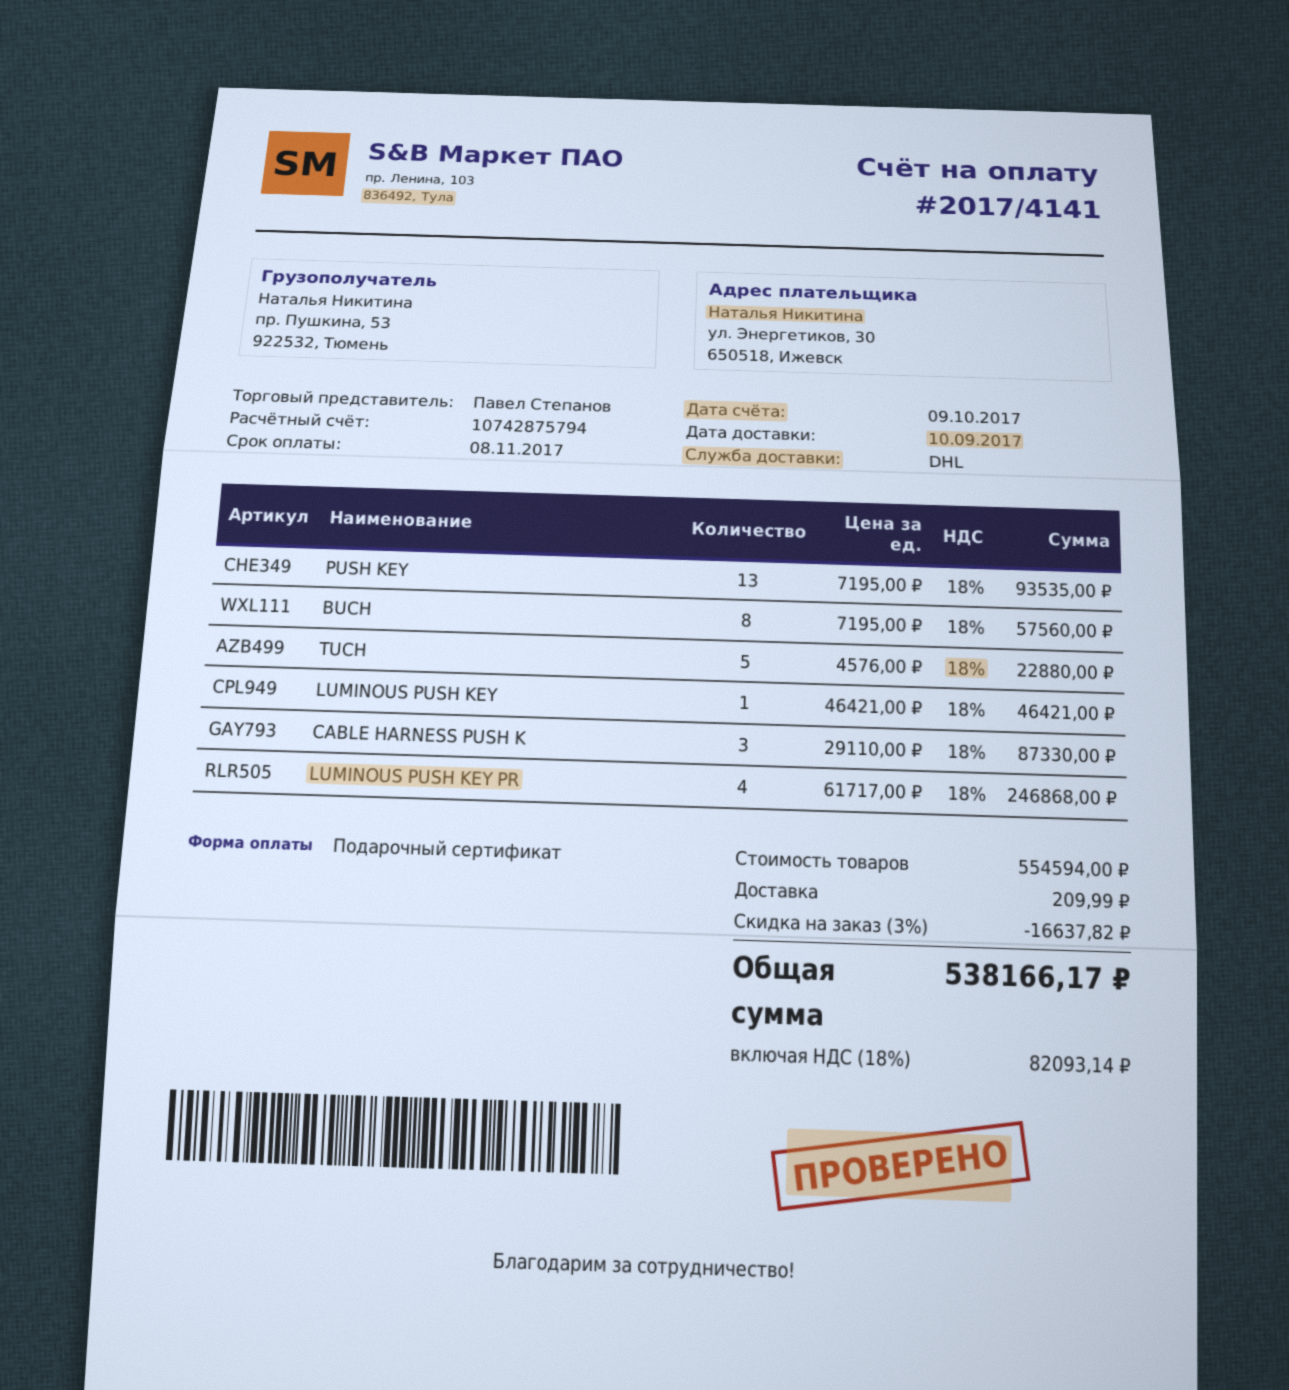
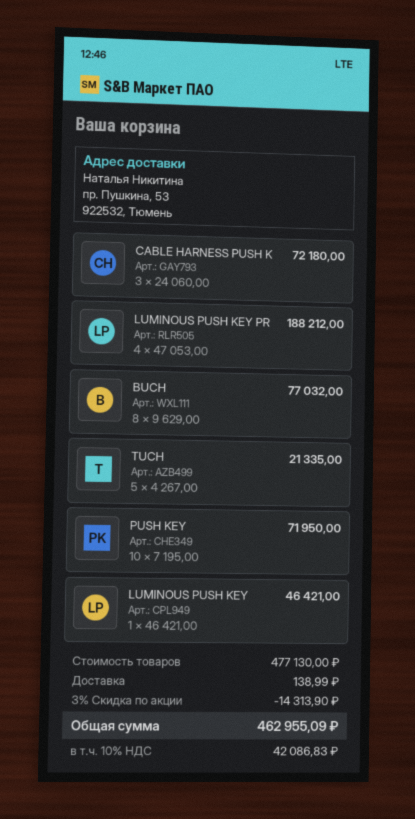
PUSH KEY: 13 x 7195.00 = 93535.00 -> 10 x 7195.00 = 71950.00
BUCH: 8 x 7195.00 = 57560.00 -> 8 x 9629.00 = 77032.00
TUCH: 5 x 4576.00 = 22880.00 -> 5 x 4267.00 = 21335.00
CABLE HARNESS PUSH K: 3 x 29110.00 = 87330.00 -> 3 x 24060.00 = 72180.00
LUMINOUS PUSH KEY PR: 4 x 61717.00 = 246868.00 -> 4 x 47053.00 = 188212.00
subtotal: 554594.00 -> 477130.00
discount: 3% = 16637.82 -> 3% = 14313.90
shipping: 209.99 -> 138.99
tax: 18% = 82093.14 -> 10% = 42086.83
total: 538166.17 -> 462955.09

